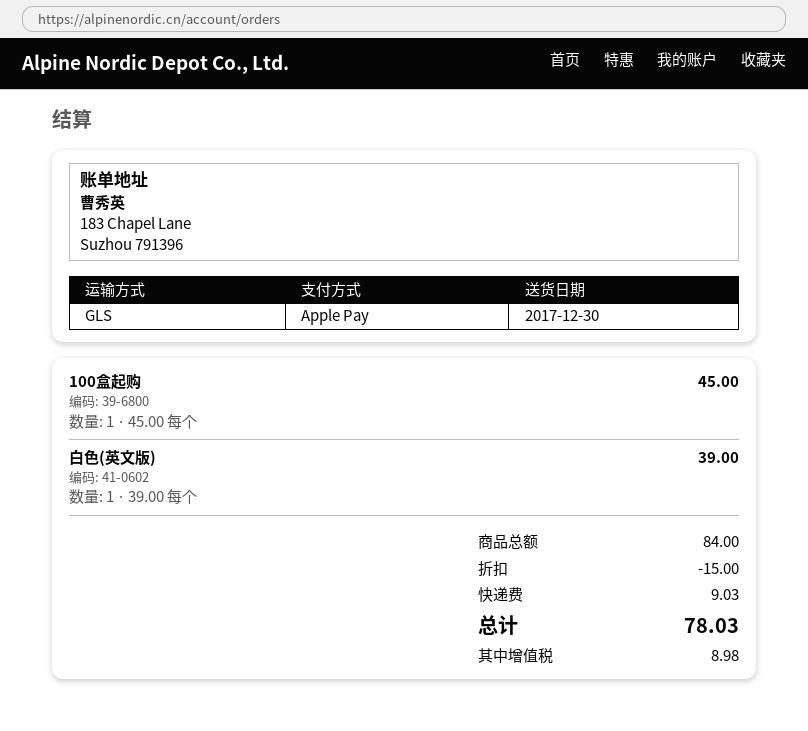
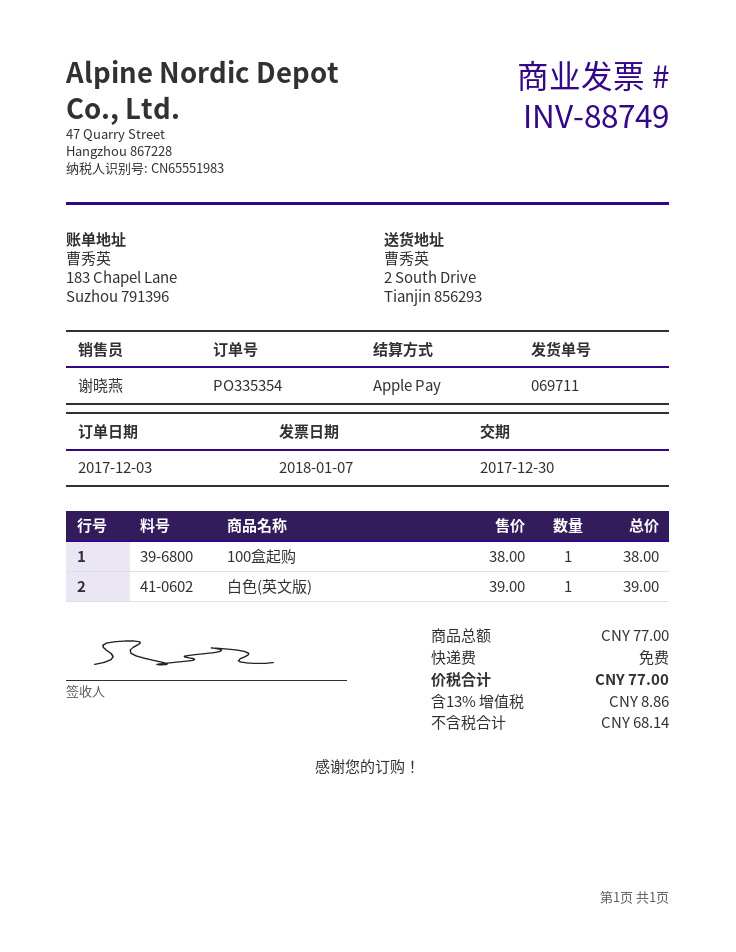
100盒起购: 1 x 45.00 = 45.00 -> 1 x 38.00 = 38.00
subtotal: 84.00 -> 77.00
discount: 15.00 -> none
shipping: 9.03 -> 0.00
tax: 8.98 -> 8.86
total: 78.03 -> 77.00

